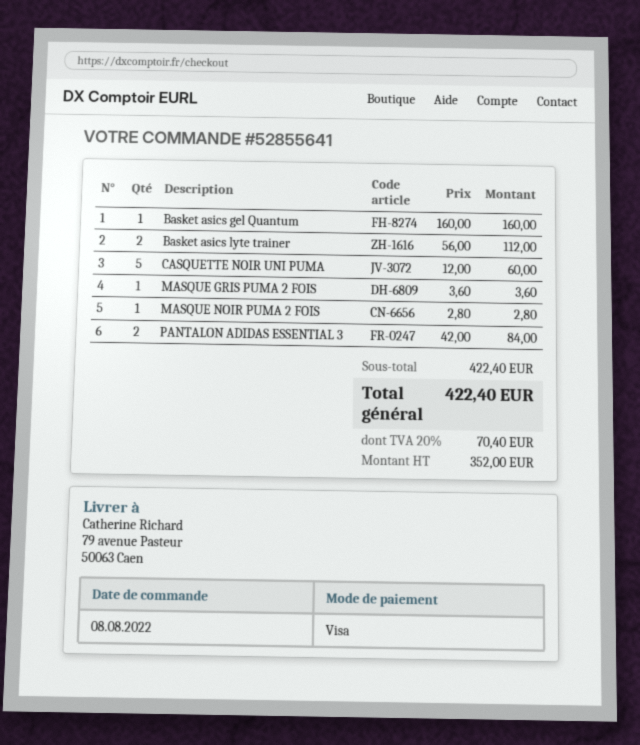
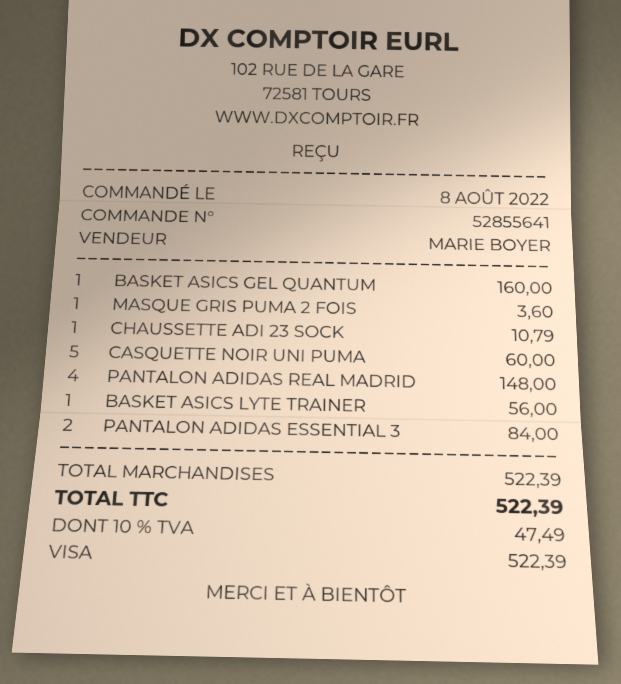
Basket asics lyte trainer: 2 for 112.00 -> 1 for 56.00
MASQUE NOIR PUMA 2 FOIS: 1 for 2.80 -> none
CHAUSSETTE ADI 23 SOCK: none -> 1 for 10.79
PANTALON ADIDAS REAL MADRID: none -> 4 for 148.00
subtotal: 422.40 -> 522.39
tax: 20% = 70.40 -> 10% = 47.49
total: 422.40 -> 522.39

